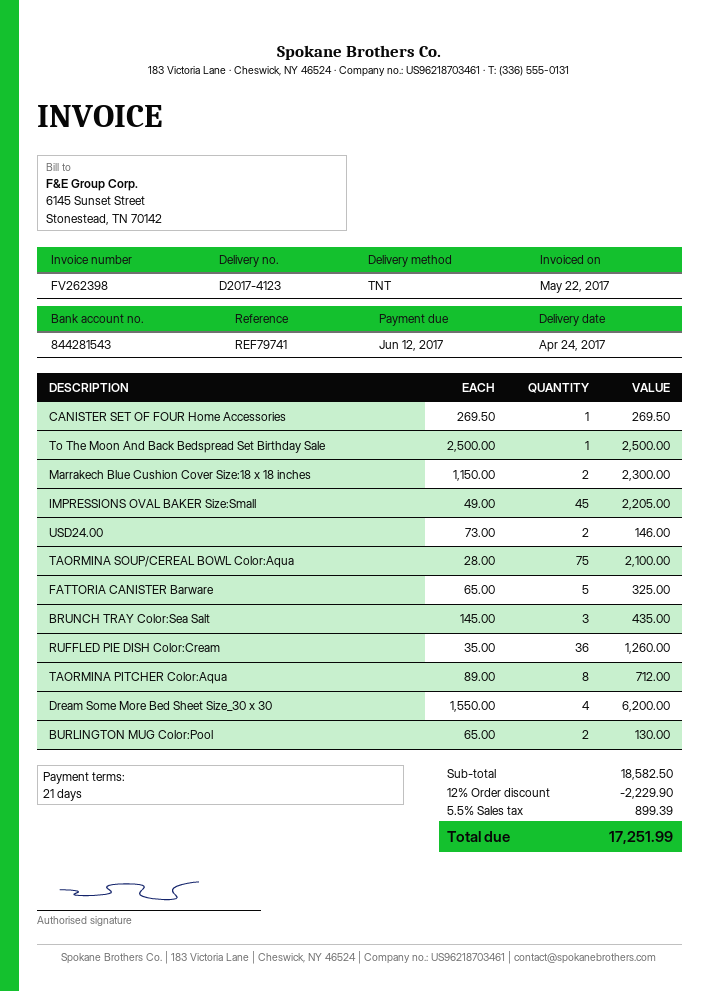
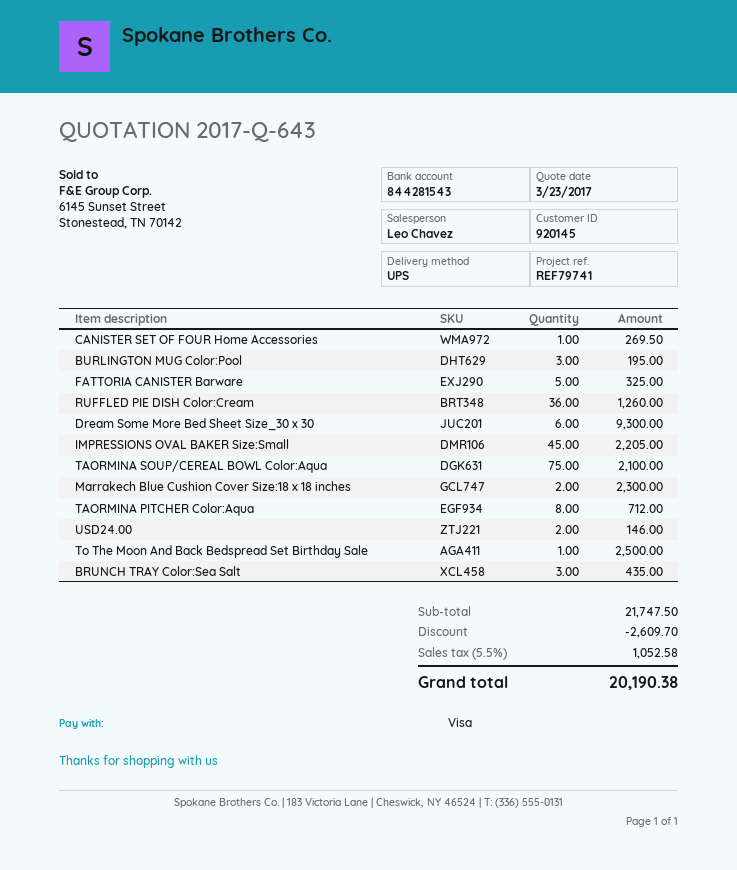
shipping method: TNT -> UPS
Dream Some More Bed Sheet Size_30 x 30: 4 for 6200.00 -> 6 for 9300.00
BURLINGTON MUG Color:Pool: 2 for 130.00 -> 3 for 195.00
subtotal: 18582.50 -> 21747.50
discount: 2229.90 -> 2609.70
tax: 5.5% = 899.39 -> 5.5% = 1052.58
total: 17251.99 -> 20190.38

